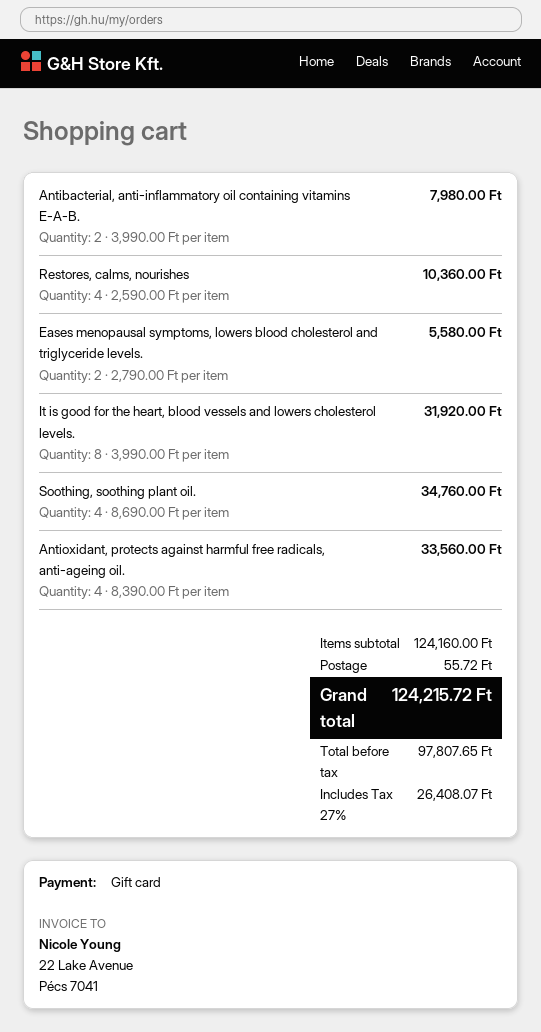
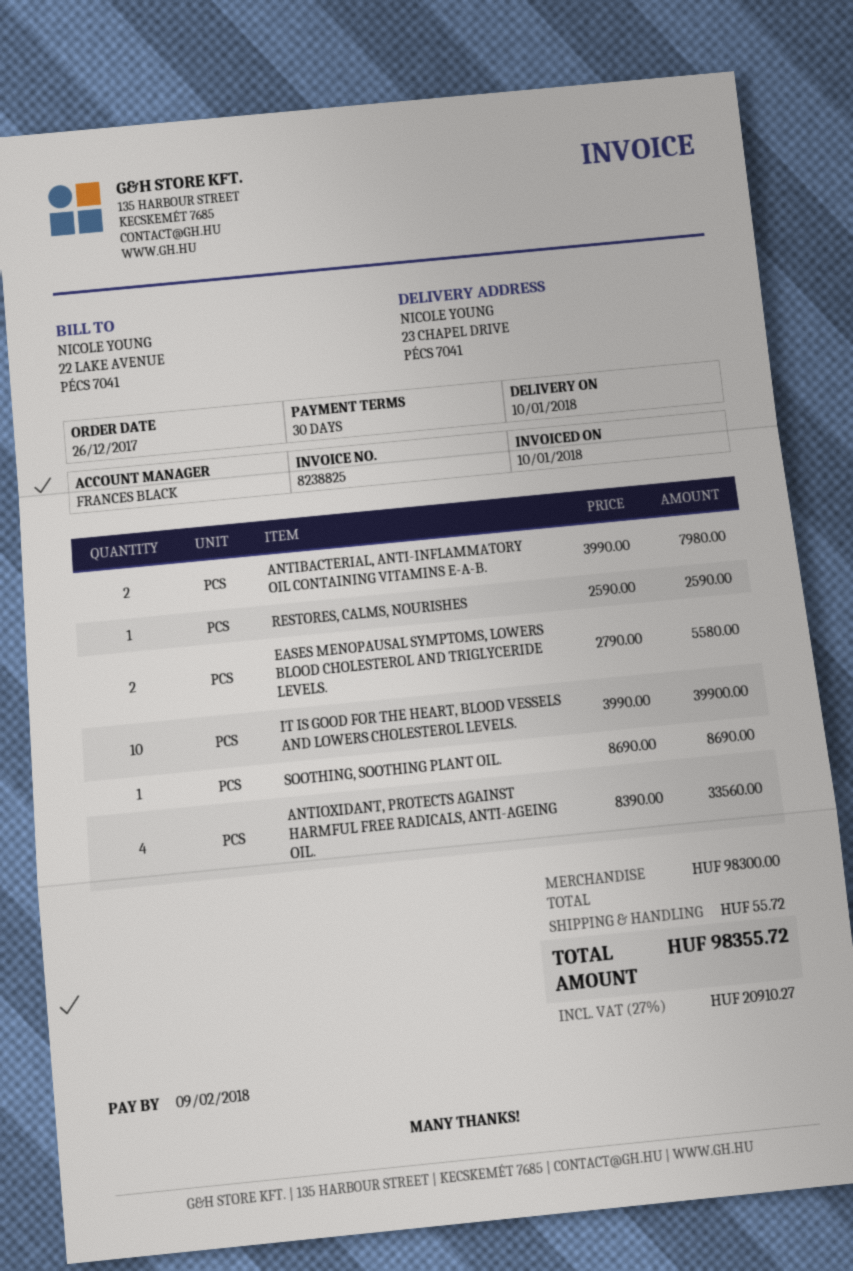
Restores, calms, nourishes: 4 x 2590.00 = 10360.00 -> 1 x 2590.00 = 2590.00
It is good for the heart, blood vessels and lowers cholesterol levels.: 8 x 3990.00 = 31920.00 -> 10 x 3990.00 = 39900.00
Soothing, soothing plant oil.: 4 x 8690.00 = 34760.00 -> 1 x 8690.00 = 8690.00
subtotal: 124160.00 -> 98300.00
tax: 27% = 26408.07 -> 27% = 20910.27
total: 124215.72 -> 98355.72

